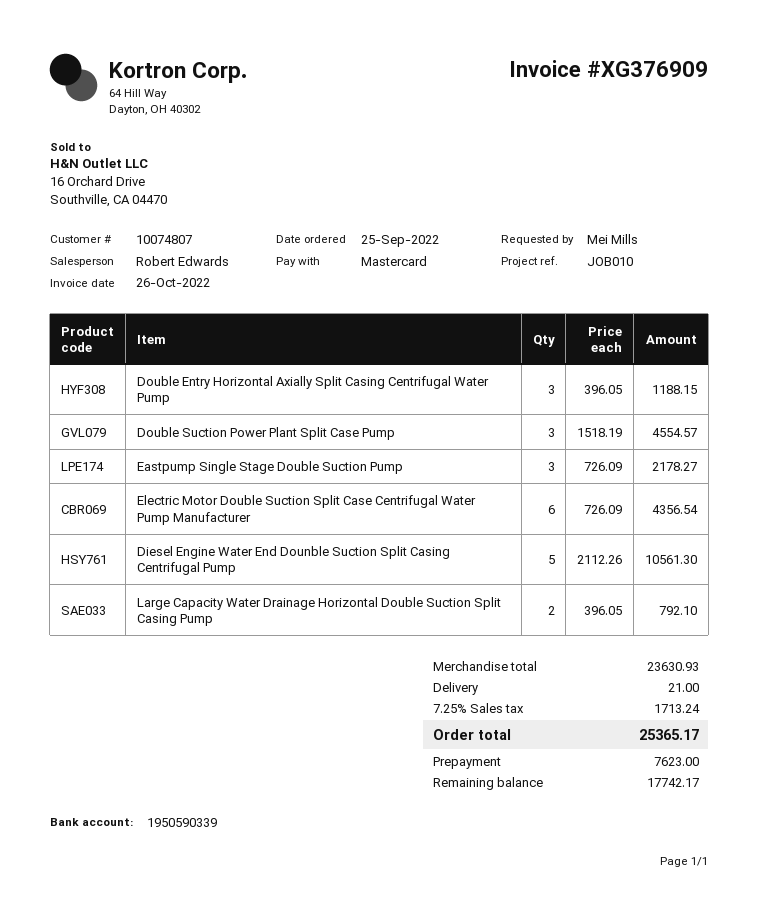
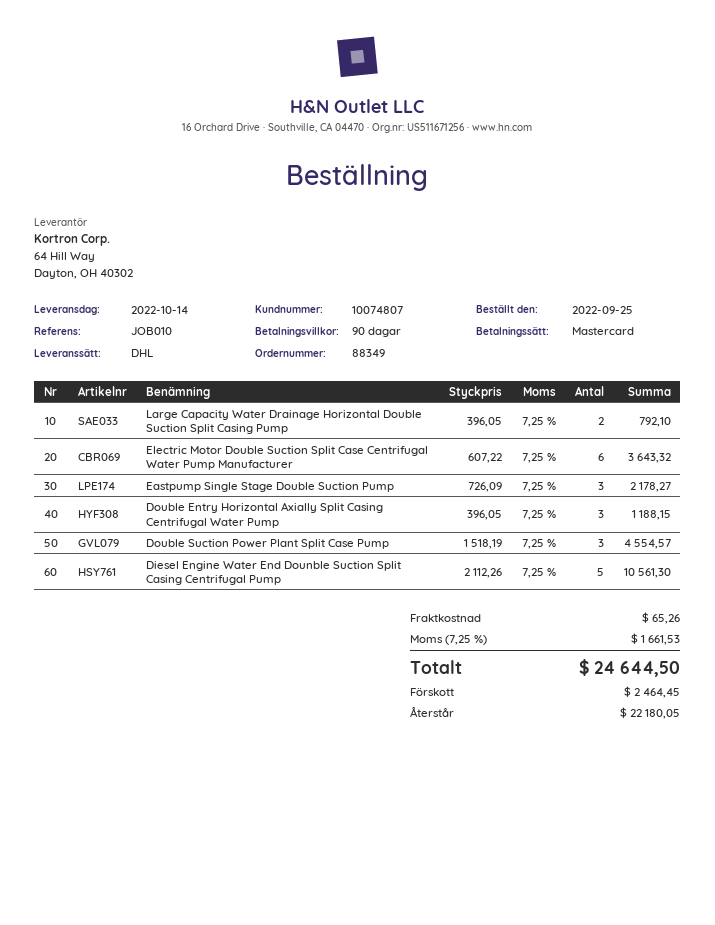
Electric Motor Double Suction Split Case Centrifugal Water Pump Manufacturer: 6 x 726.09 = 4356.54 -> 6 x 607.22 = 3643.32
shipping: 21.00 -> 65.26
tax: 7.25% = 1713.24 -> 7.25% = 1661.53
total: 25365.17 -> 24644.50
deposit: 7623.00 -> 2464.45
balance: 17742.17 -> 22180.05

